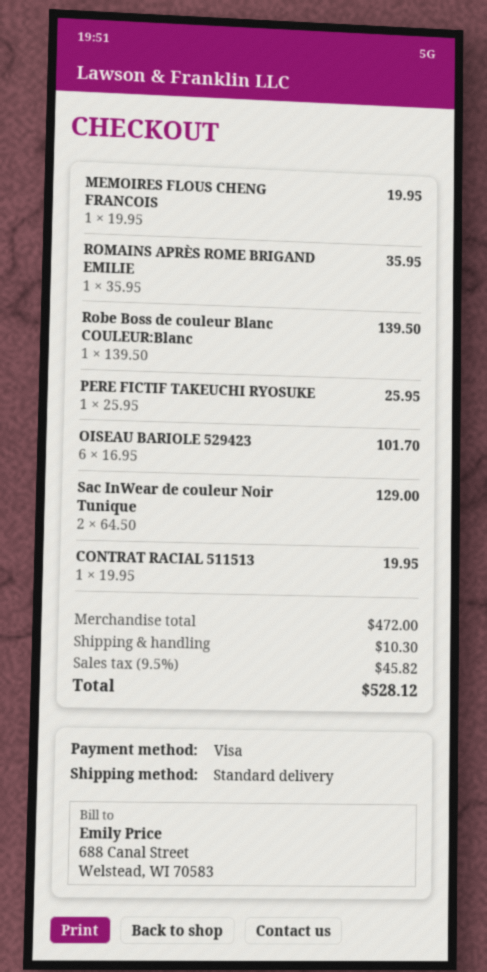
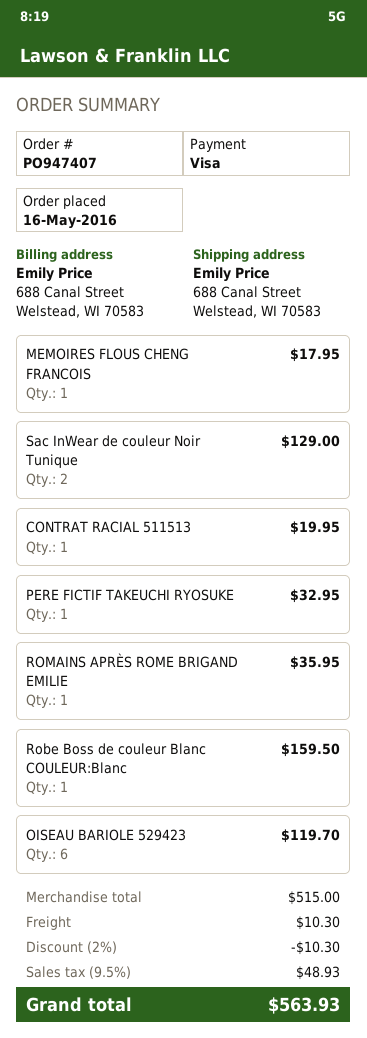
MEMOIRES FLOUS CHENG FRANCOIS: 1 for 19.95 -> 1 for 17.95
Robe Boss de couleur Blanc COULEUR:Blanc: 1 for 139.50 -> 1 for 159.50
PERE FICTIF TAKEUCHI RYOSUKE: 1 for 25.95 -> 1 for 32.95
OISEAU BARIOLE 529423: 6 for 101.70 -> 6 for 119.70
subtotal: 472.00 -> 515.00
discount: none -> 2% = 10.30
tax: 9.5% = 45.82 -> 9.5% = 48.93
total: 528.12 -> 563.93

